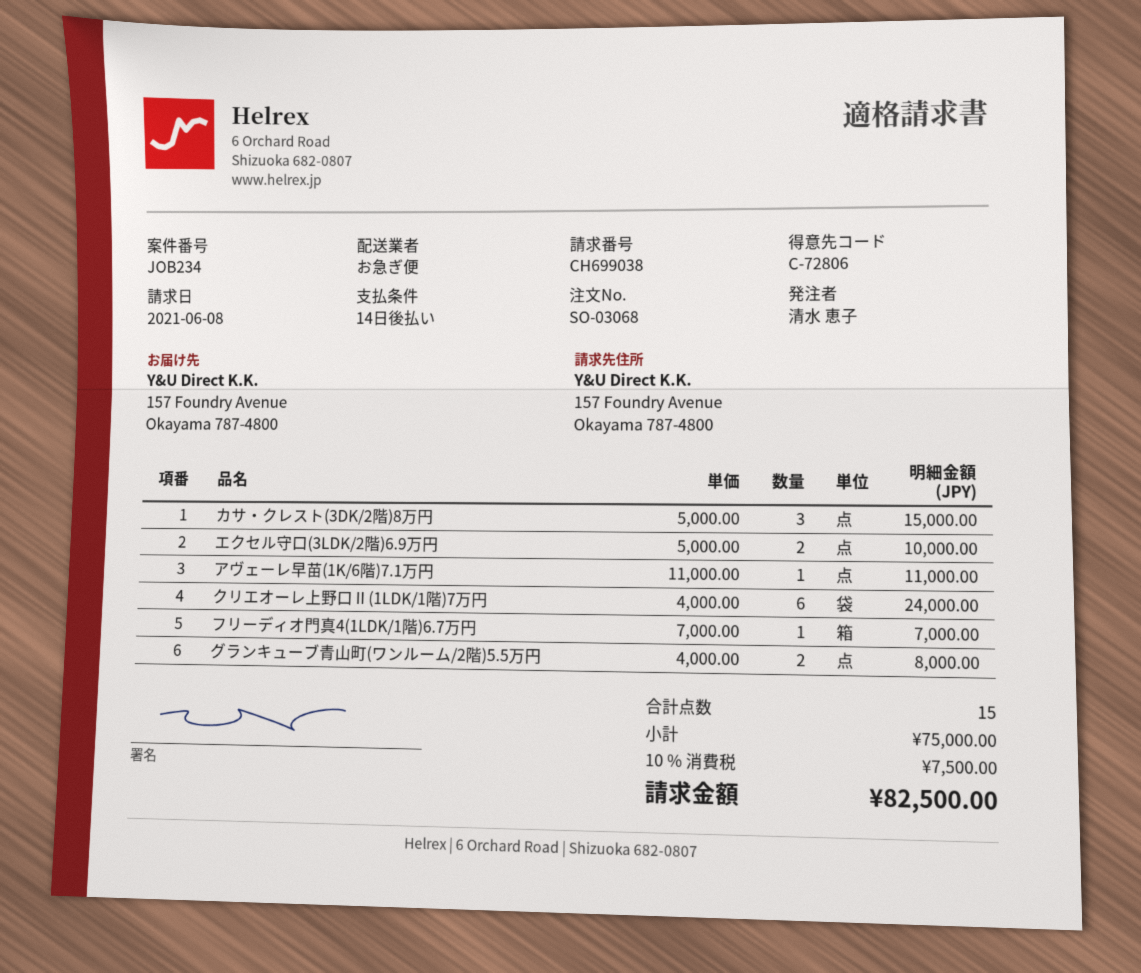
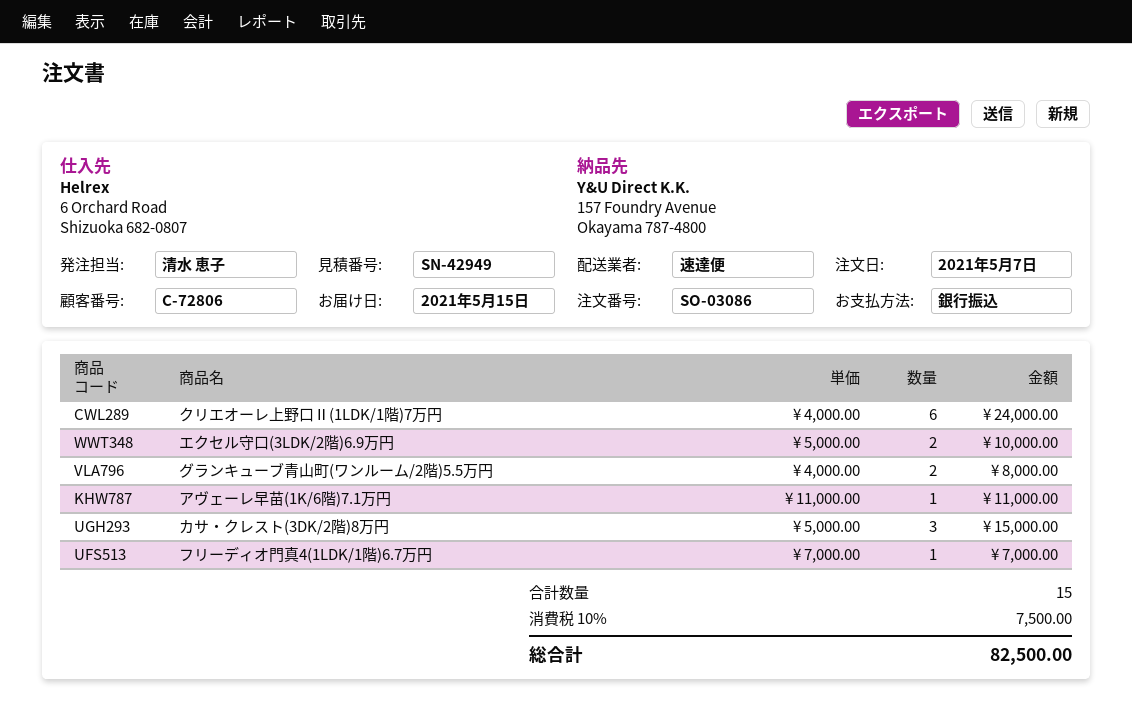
order number: SO-03068 -> SO-03086

